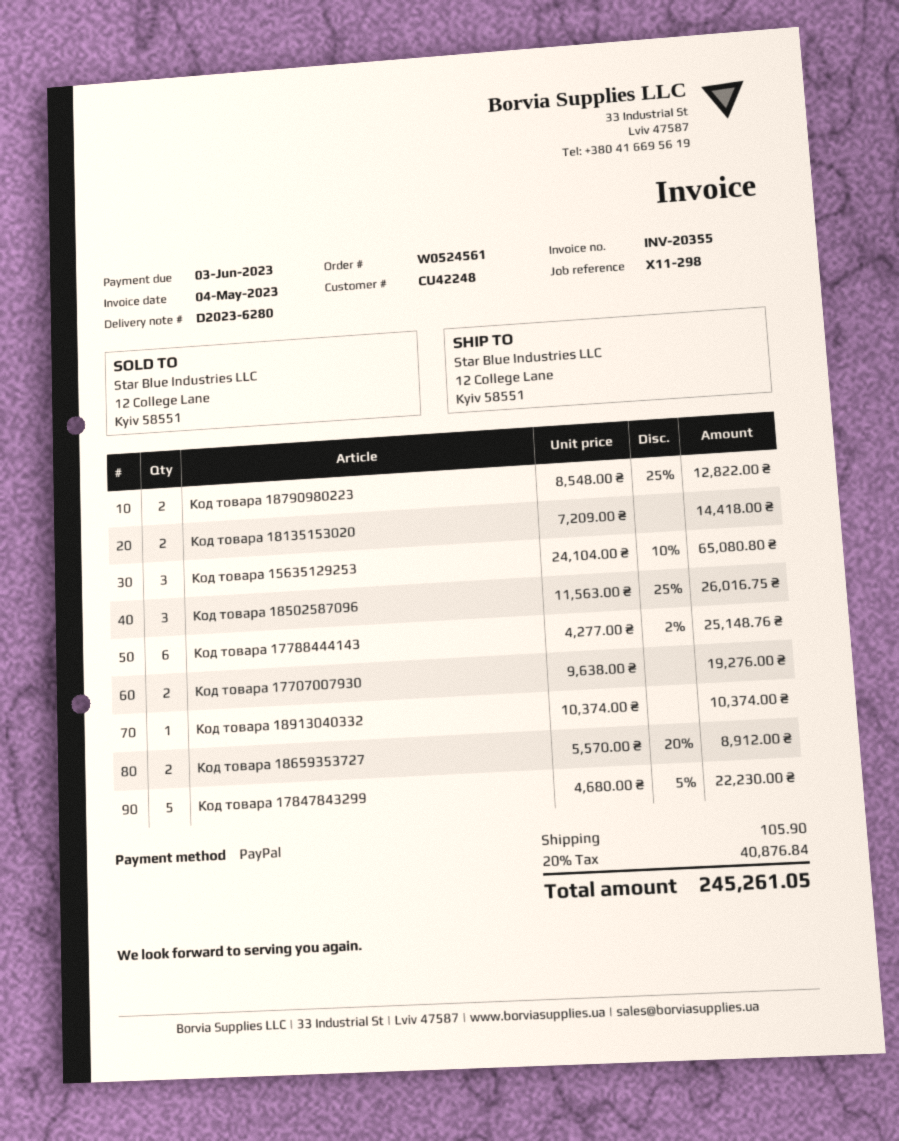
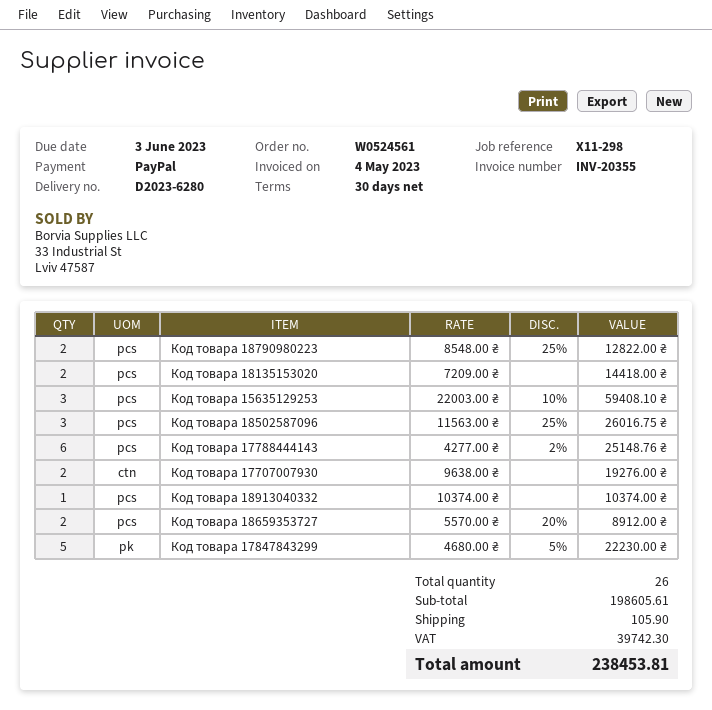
Код товара 15635129253: 3 x 24104.00 - 10% = 65080.80 -> 3 x 22003.00 - 10% = 59408.10
tax: 40876.84 -> 39742.30
total: 245261.05 -> 238453.81

